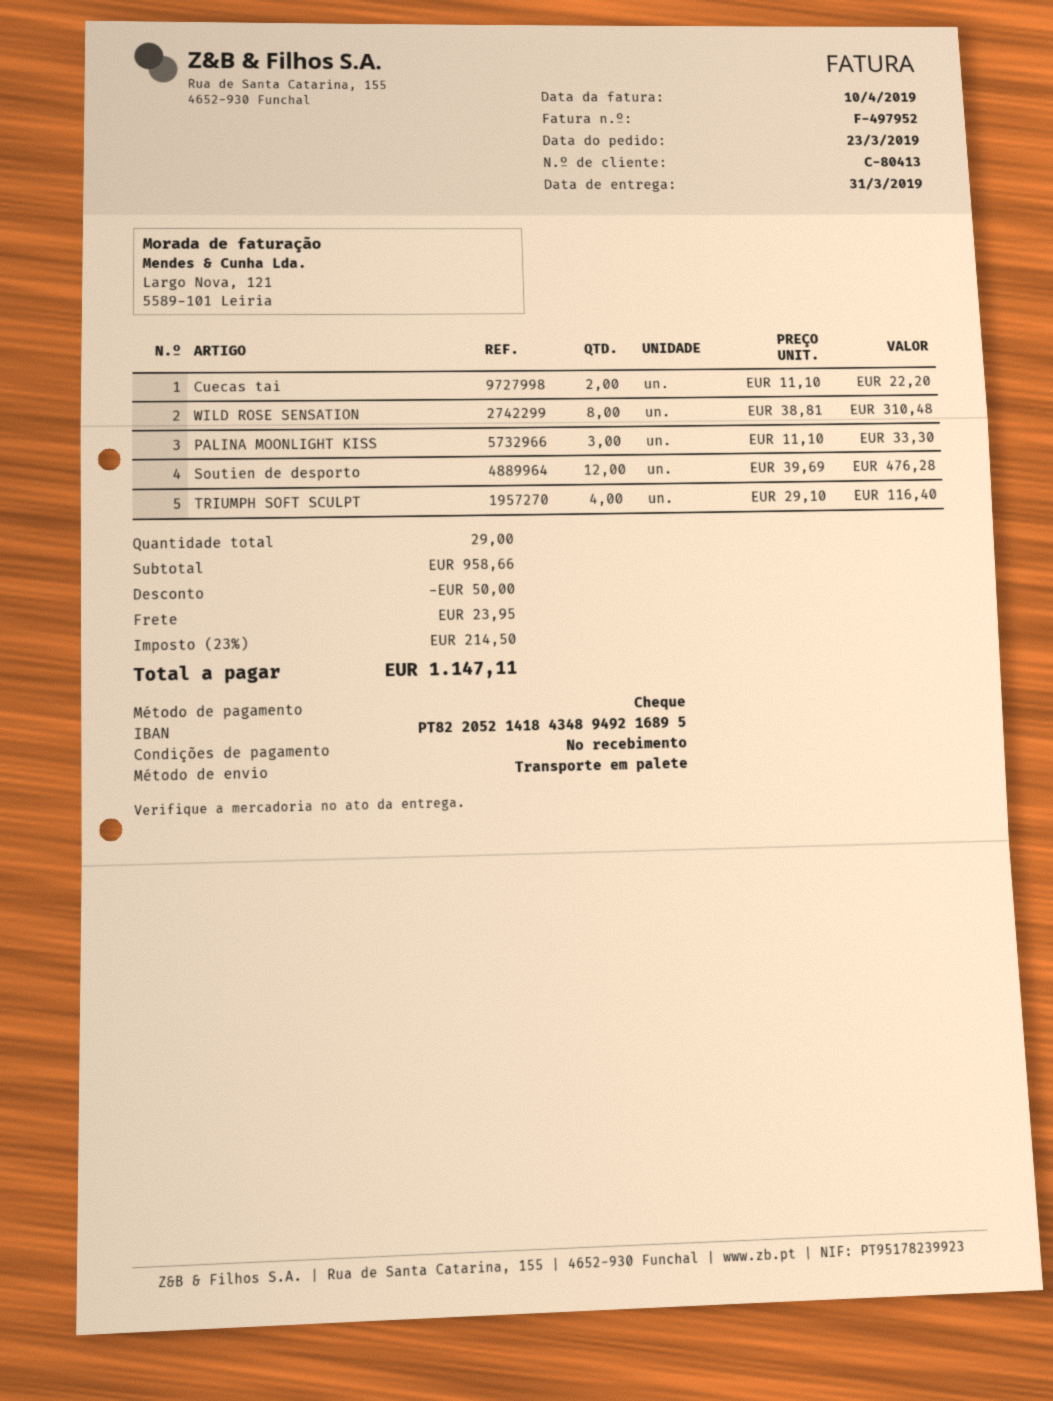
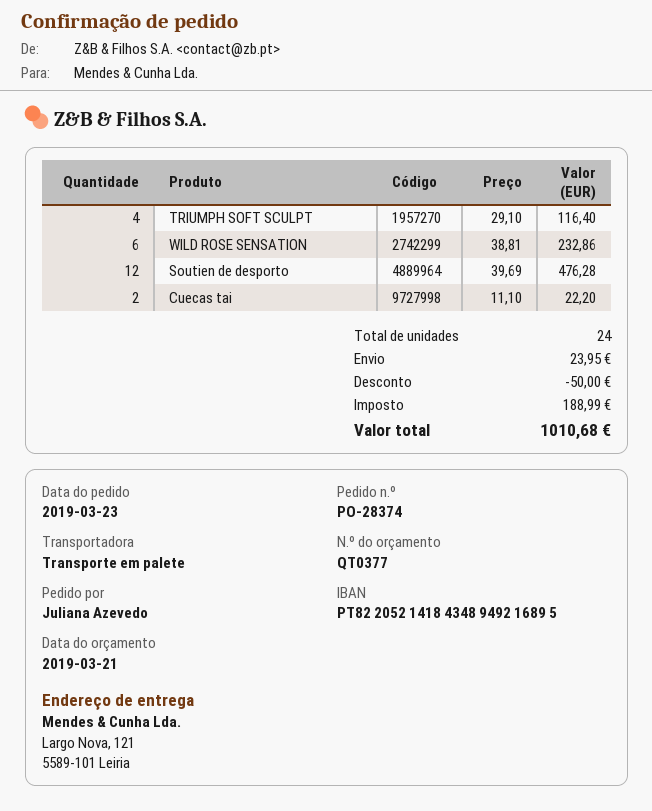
WILD ROSE SENSATION: 8 x 38.81 = 310.48 -> 6 x 38.81 = 232.86
PALINA MOONLIGHT KISS: 3 x 11.10 = 33.30 -> none
total quantity: 29 -> 24
tax: 214.50 -> 188.99
total: 1147.11 -> 1010.68

